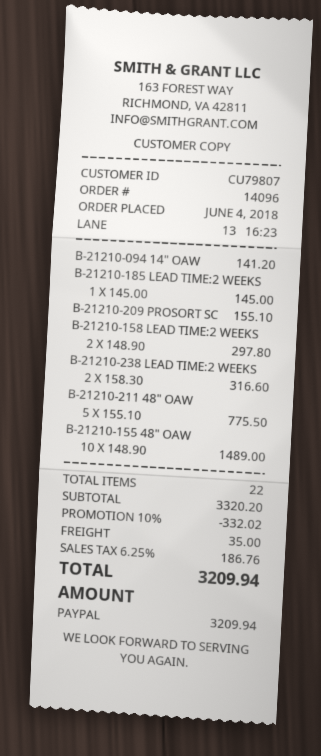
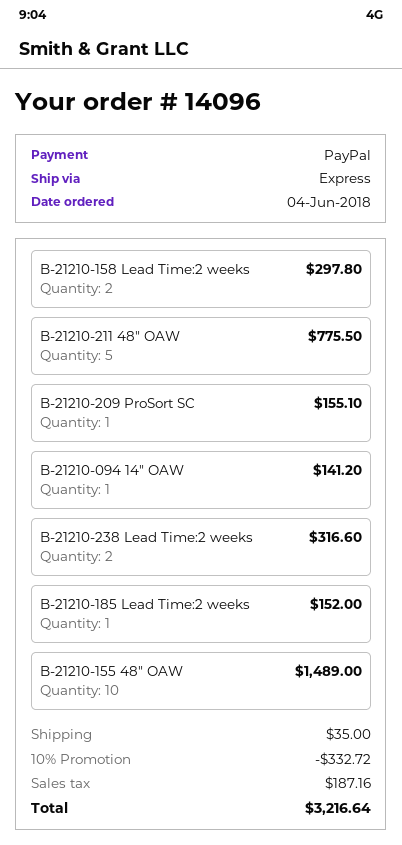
B-21210-185 LEAD TIME:2 WEEKS: 1 for 145.00 -> 1 for 152.00
discount: 10% = 332.02 -> 10% = 332.72
tax: 186.76 -> 187.16
total: 3209.94 -> 3216.64

